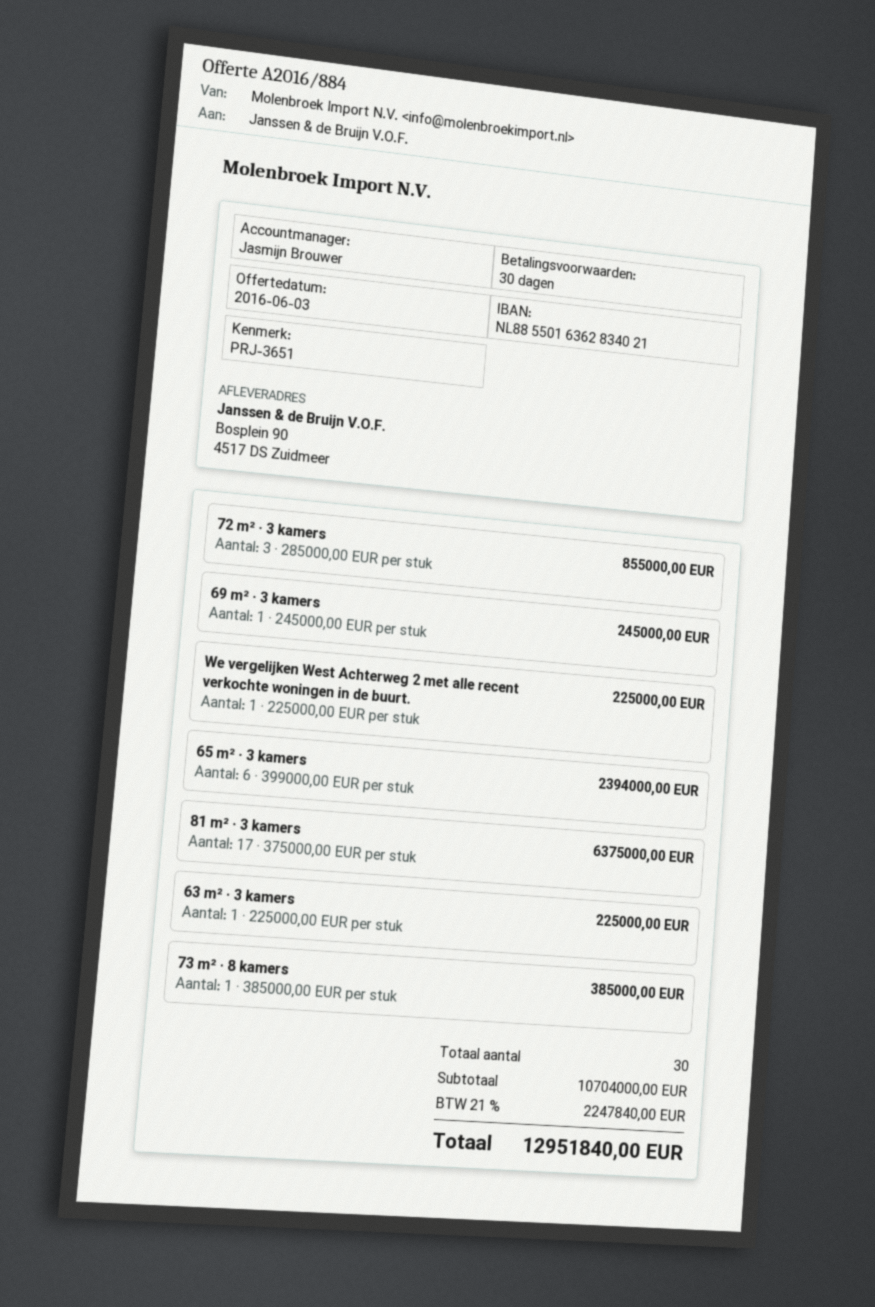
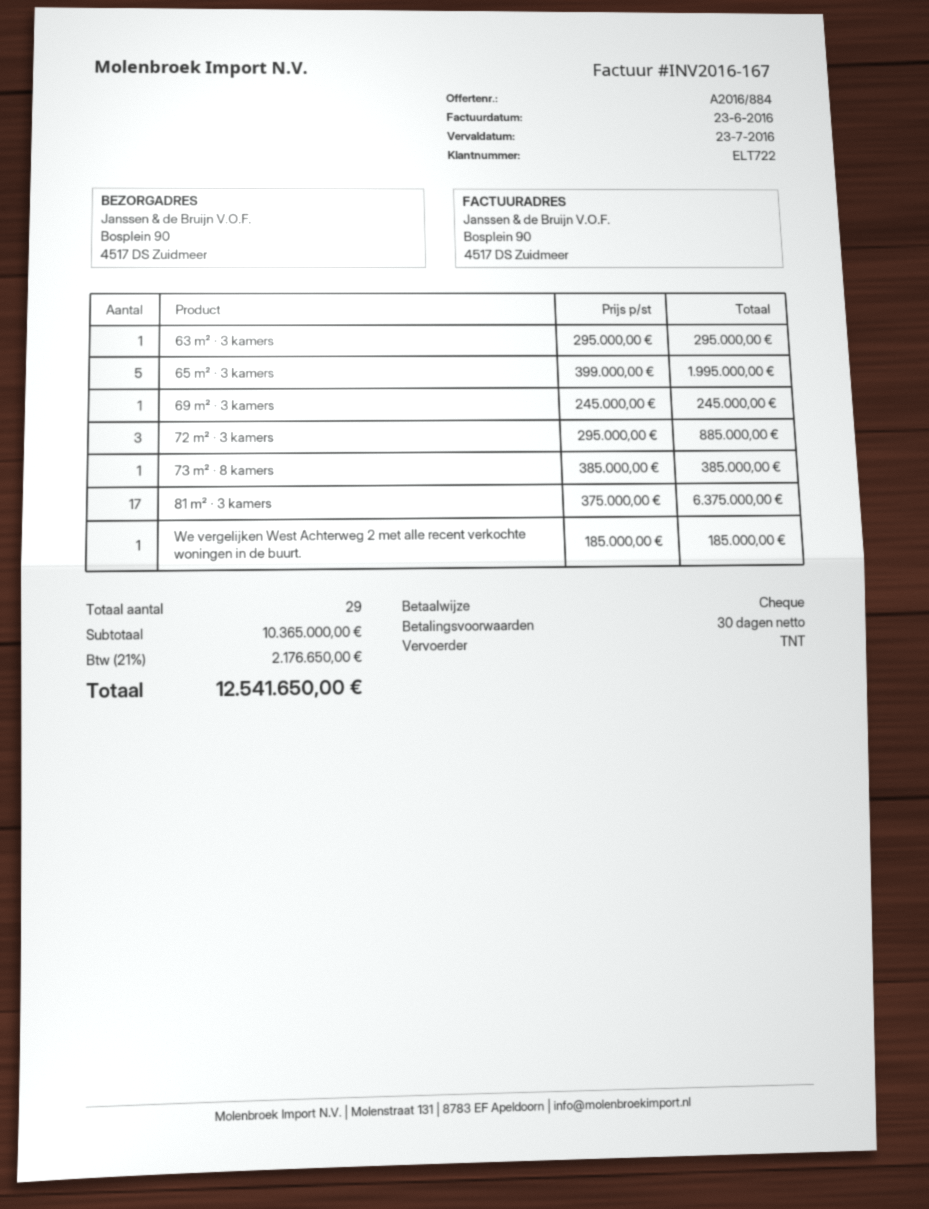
72 m² · 3 kamers: 3 x 285000.00 = 855000.00 -> 3 x 295000.00 = 885000.00
We vergelijken West Achterweg 2 met alle recent verkochte woningen in de buurt.: 1 x 225000.00 = 225000.00 -> 1 x 185000.00 = 185000.00
65 m² · 3 kamers: 6 x 399000.00 = 2394000.00 -> 5 x 399000.00 = 1995000.00
63 m² · 3 kamers: 1 x 225000.00 = 225000.00 -> 1 x 295000.00 = 295000.00
total quantity: 30 -> 29
subtotal: 10704000.00 -> 10365000.00
tax: 21% = 2247840.00 -> 21% = 2176650.00
total: 12951840.00 -> 12541650.00

